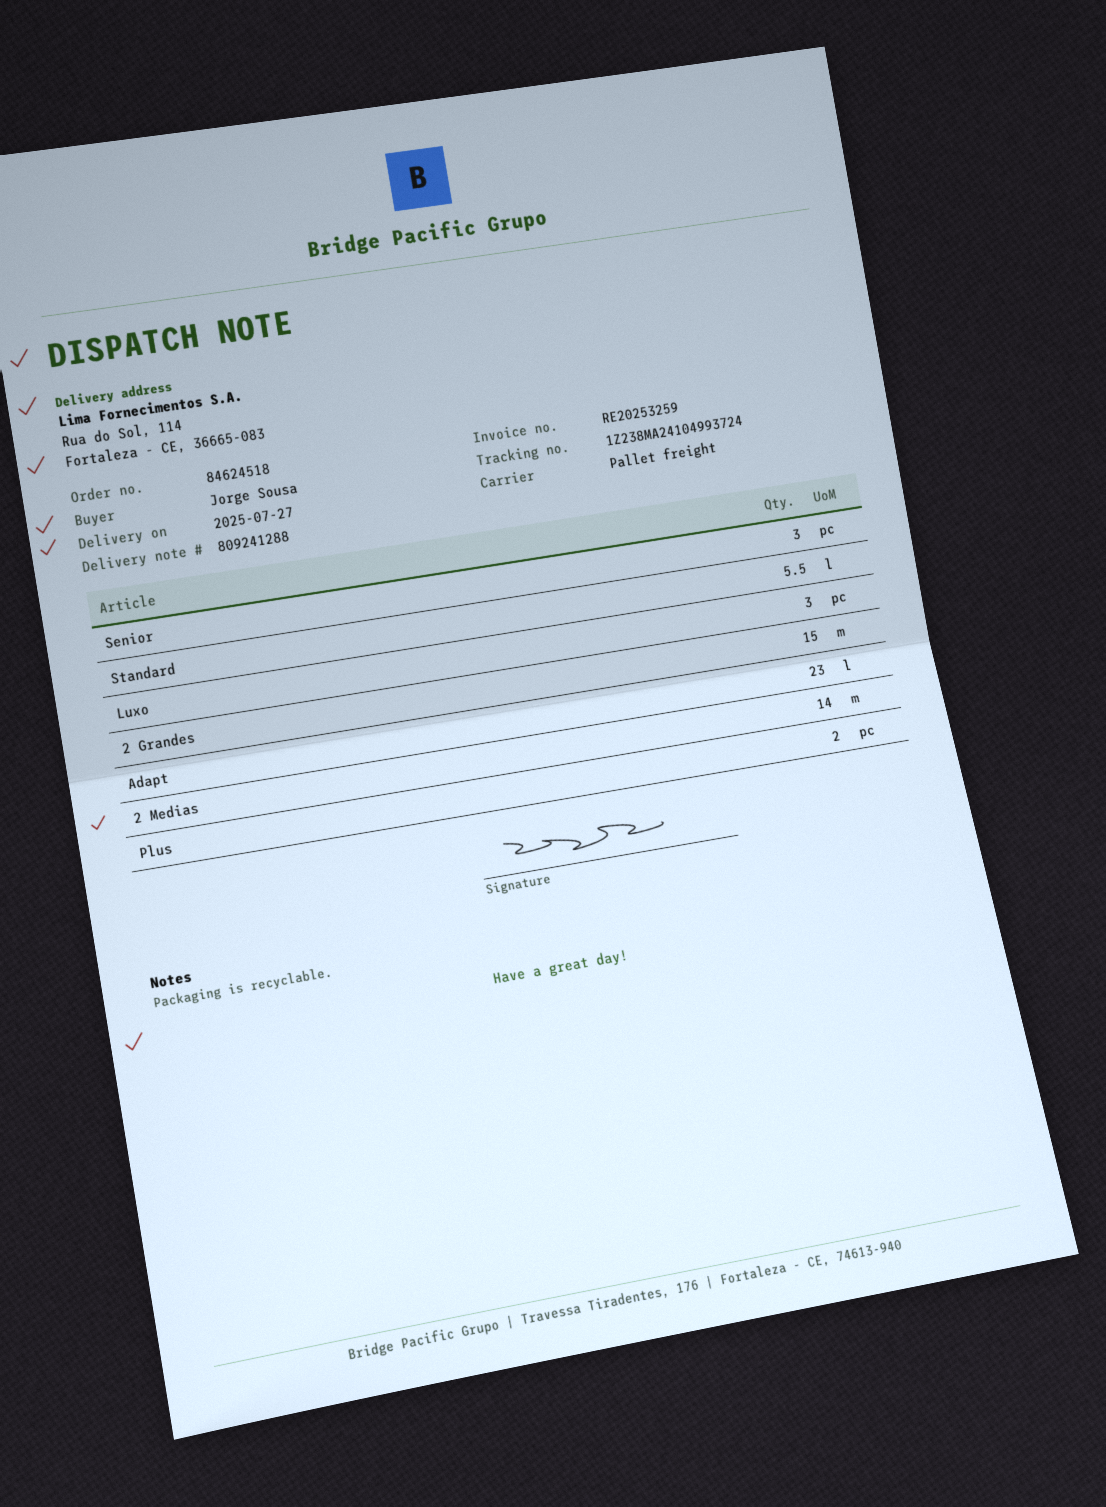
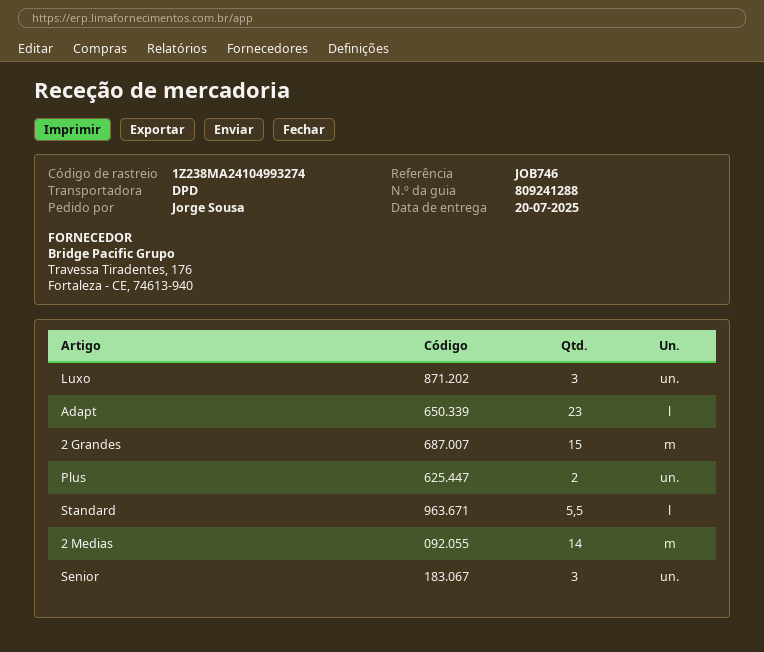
delivery date: 2025-07-27 -> 2025-07-20
shipping method: pallet freight -> DPD
tracking number: 1Z238MA24104993724 -> 1Z238MA24104993274

